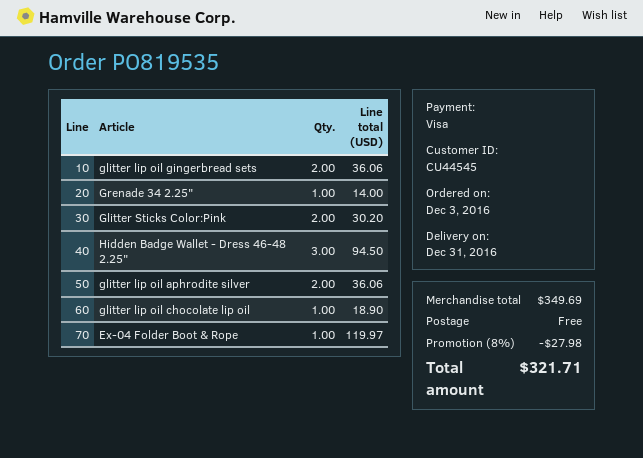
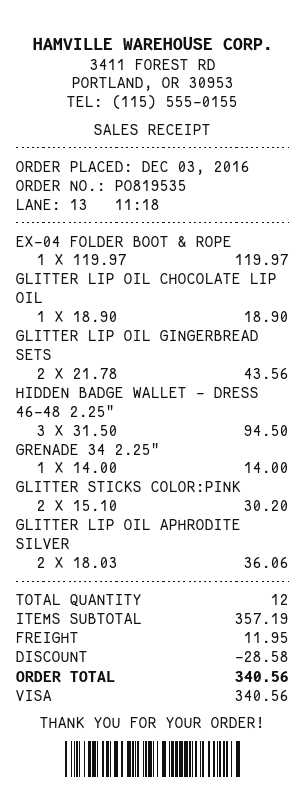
glitter lip oil gingerbread sets: 2 for 36.06 -> 2 for 43.56
subtotal: 349.69 -> 357.19
discount: 27.98 -> 28.58
shipping: 0.00 -> 11.95
total: 321.71 -> 340.56

